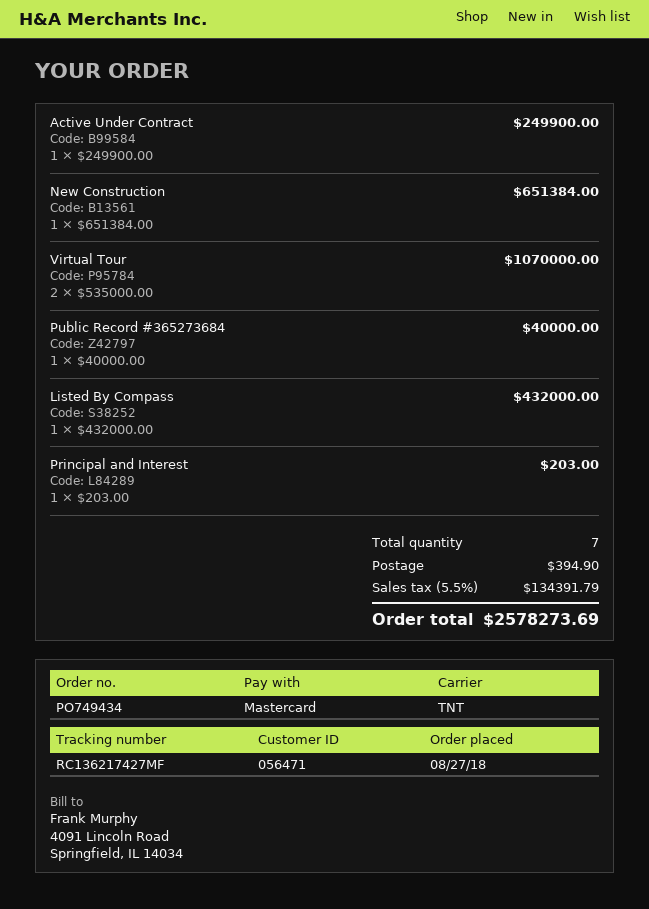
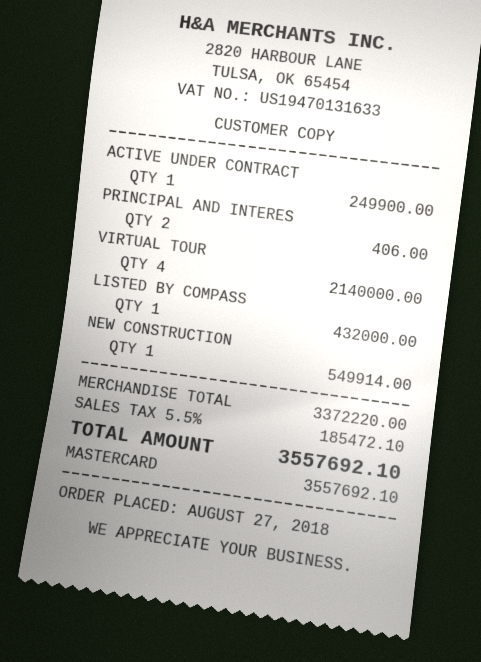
New Construction: 1 for 651384.00 -> 1 for 549914.00
Virtual Tour: 2 for 1070000.00 -> 4 for 2140000.00
Public Record #365273684: 1 for 40000.00 -> none
Principal and Interest: 1 for 203.00 -> 2 for 406.00
shipping: 394.90 -> none
tax: 5.5% = 134391.79 -> 5.5% = 185472.10
total: 2578273.69 -> 3557692.10

